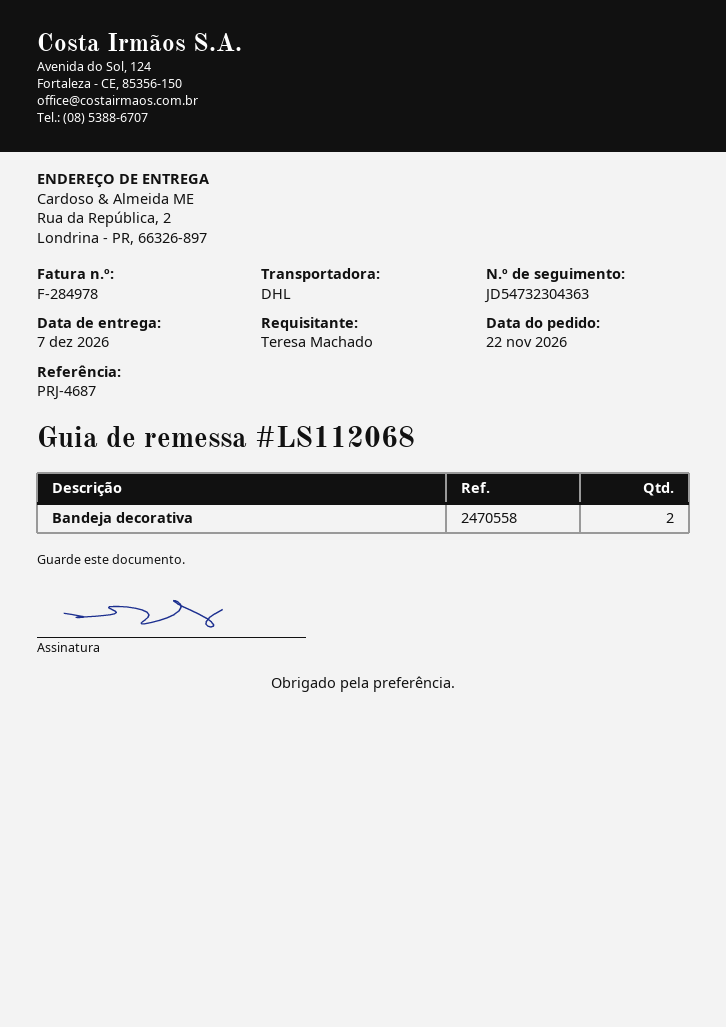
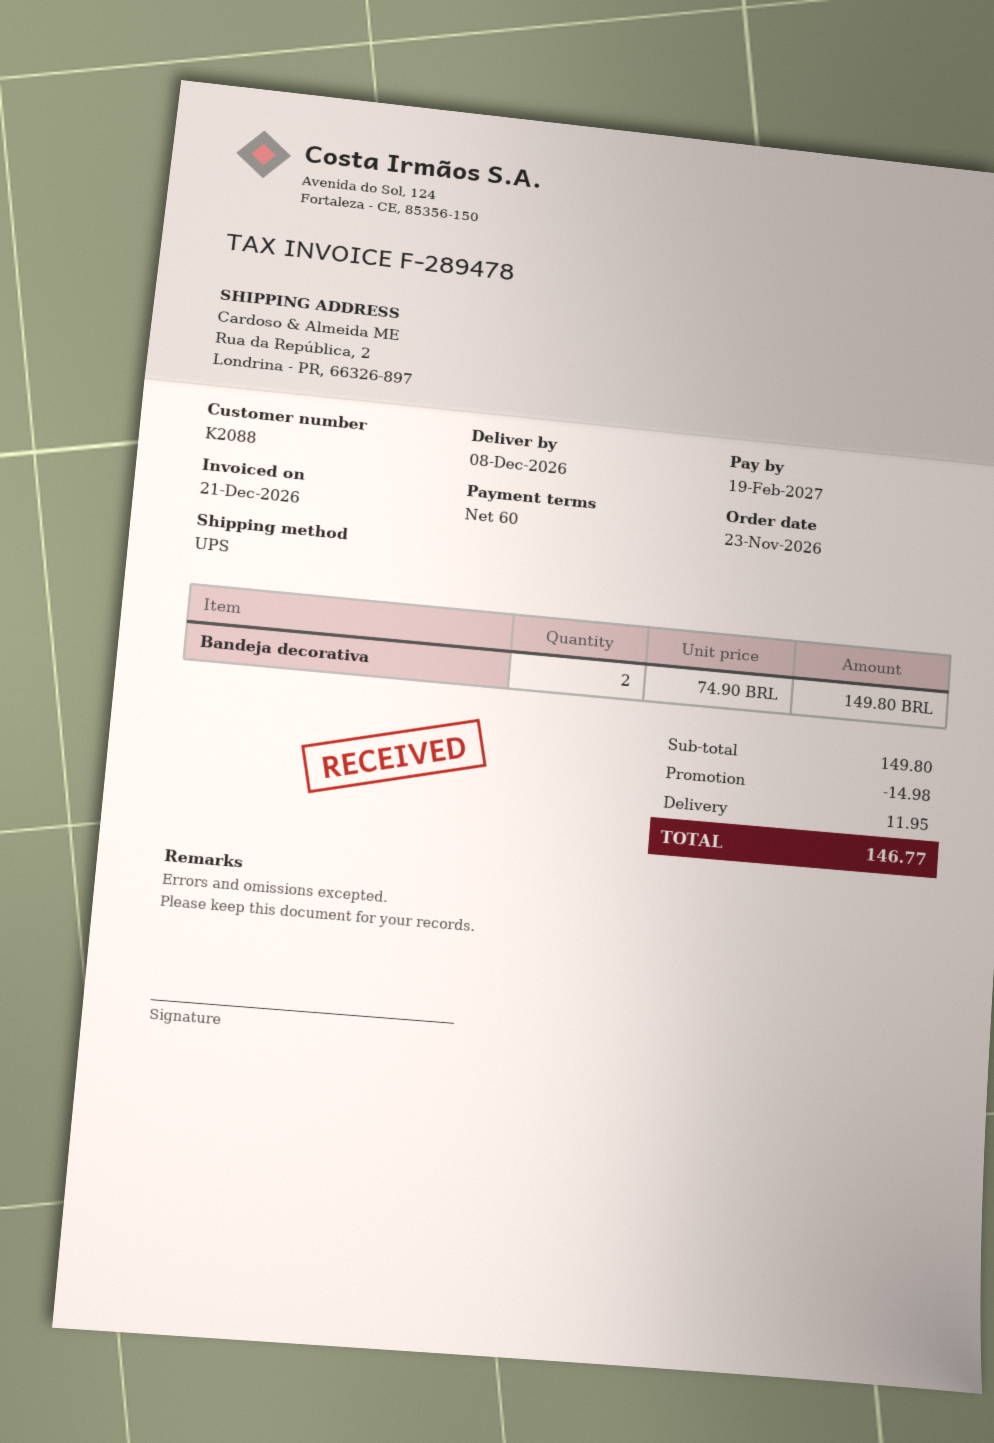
order date: 2026-11-22 -> 2026-11-23
delivery date: 2026-12-07 -> 2026-12-08
invoice number: F-284978 -> F-289478
shipping method: DHL -> UPS

